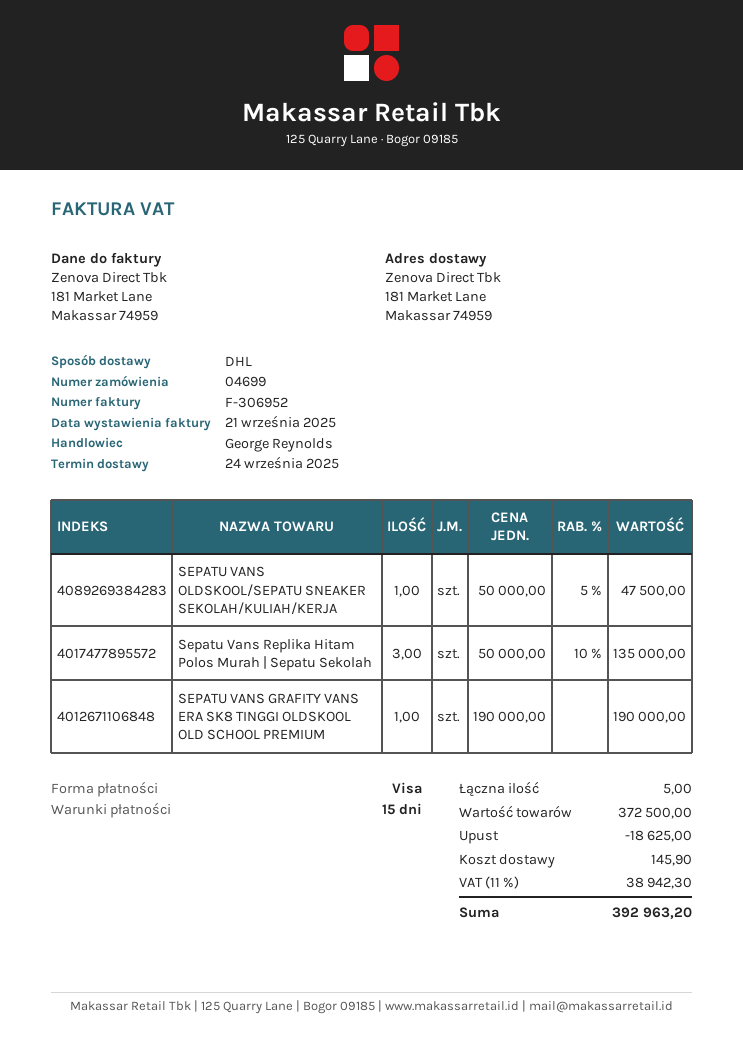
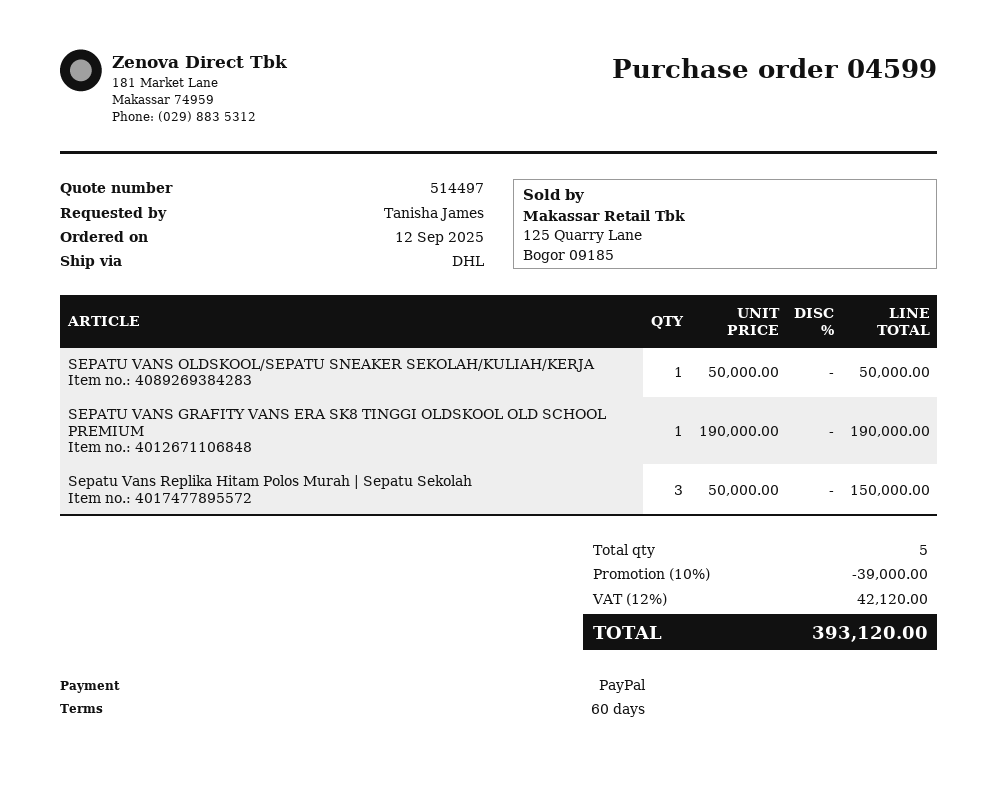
order number: 04699 -> 04599
payment terms: 15 days -> 60 days
payment method: Visa -> PayPal
SEPATU VANS OLDSKOOL/SEPATU SNEAKER SEKOLAH/KULIAH/KERJA: 1 x 50000.00 - 5% = 47500.00 -> 1 x 50000.00 = 50000.00
Sepatu Vans Replika Hitam Polos Murah | Sepatu Sekolah: 3 x 50000.00 - 10% = 135000.00 -> 3 x 50000.00 = 150000.00
discount: 18625.00 -> 39000.00
shipping: 145.90 -> none
tax: 11% = 38942.30 -> 12% = 42120.00
total: 392963.20 -> 393120.00

